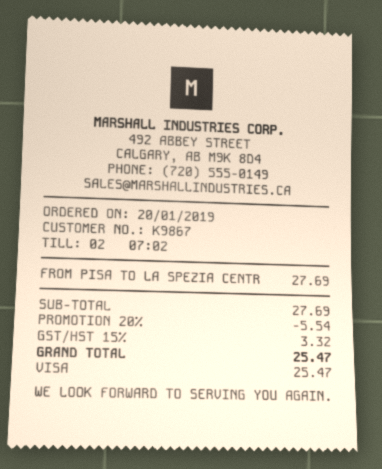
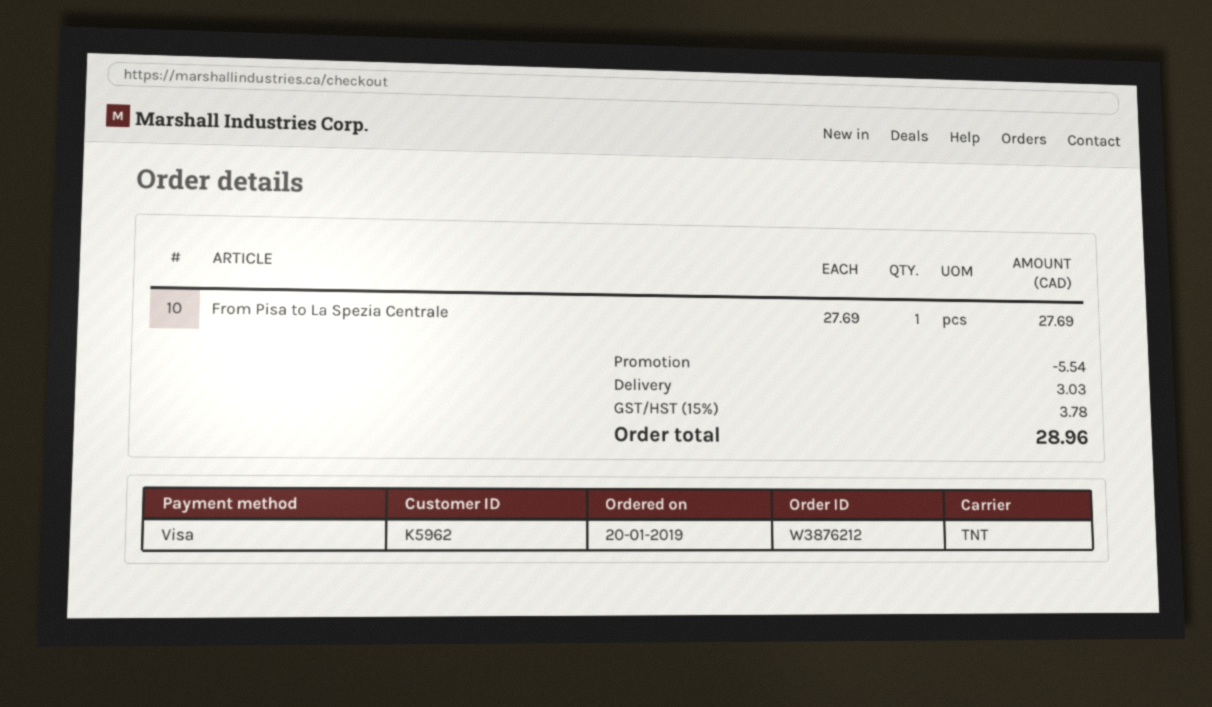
customer number: K9867 -> K5962
shipping: none -> 3.03
tax: 15% = 3.32 -> 15% = 3.78
total: 25.47 -> 28.96

